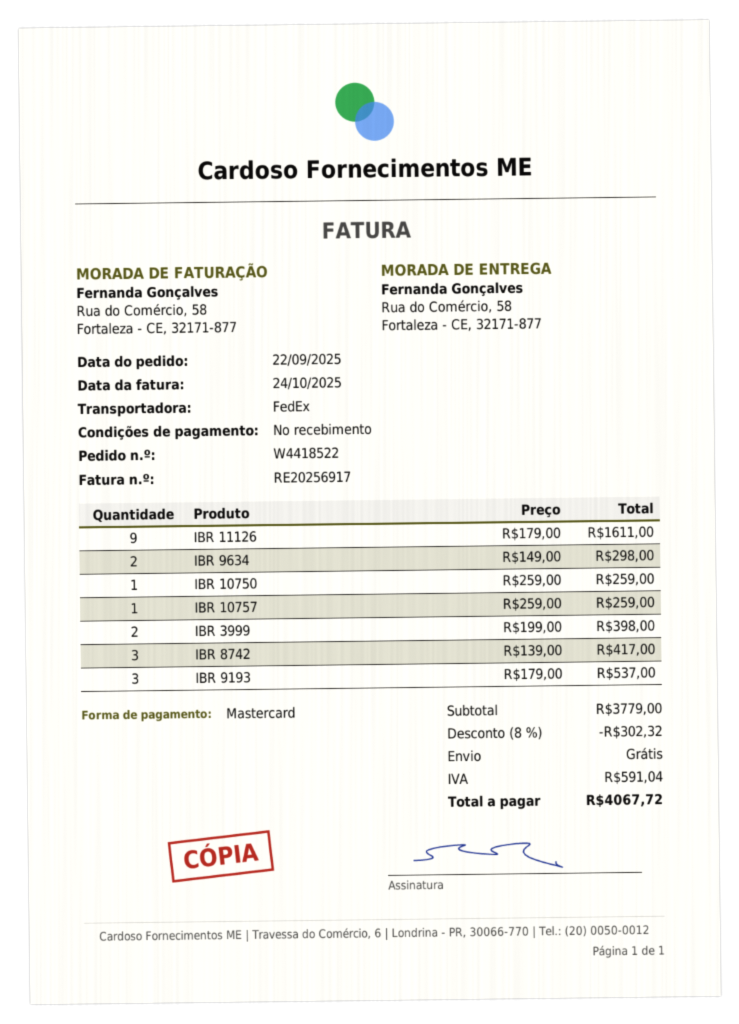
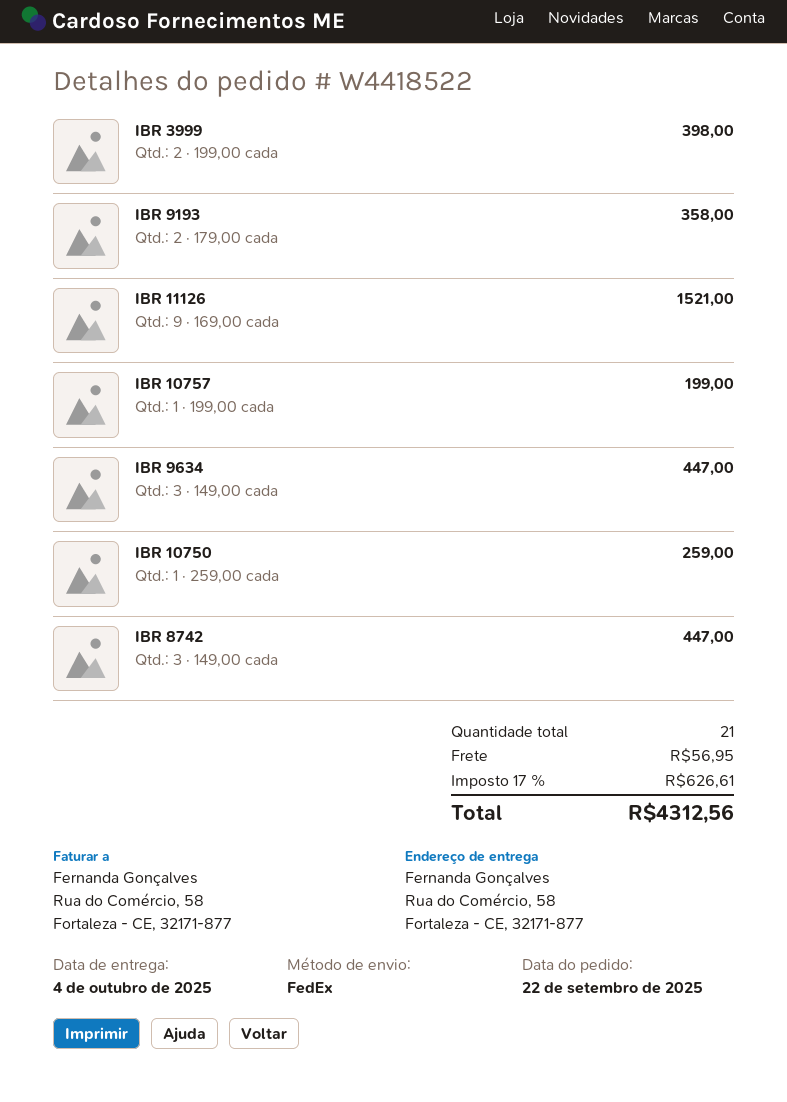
IBR 11126: 9 x 179.00 = 1611.00 -> 9 x 169.00 = 1521.00
IBR 9634: 2 x 149.00 = 298.00 -> 3 x 149.00 = 447.00
IBR 10757: 1 x 259.00 = 259.00 -> 1 x 199.00 = 199.00
IBR 8742: 3 x 139.00 = 417.00 -> 3 x 149.00 = 447.00
IBR 9193: 3 x 179.00 = 537.00 -> 2 x 179.00 = 358.00
discount: 8% = 302.32 -> none
shipping: 0.00 -> 56.95
tax: 591.04 -> 626.61
total: 4067.72 -> 4312.56

